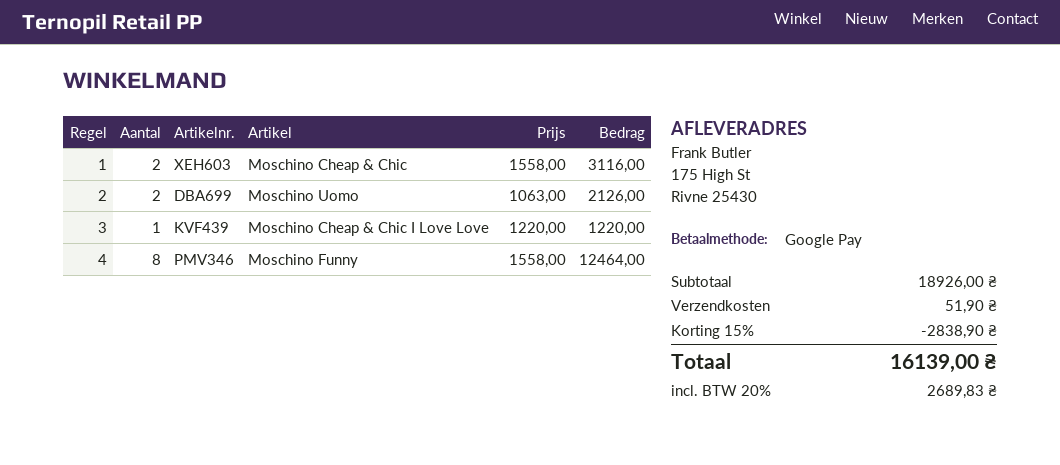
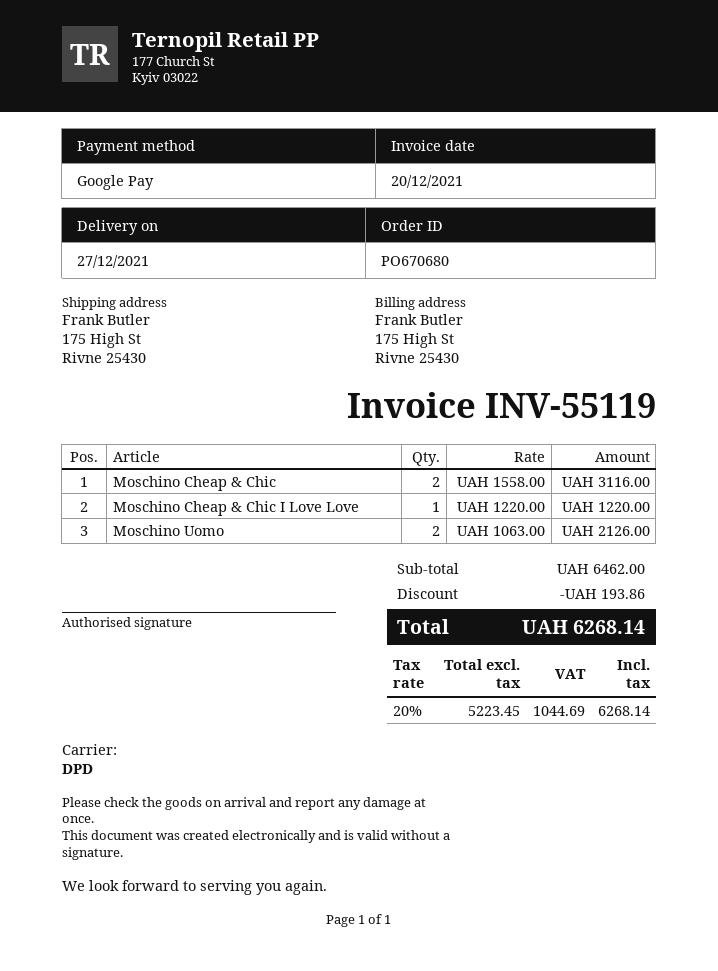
Moschino Funny: 8 x 1558.00 = 12464.00 -> none
subtotal: 18926.00 -> 6462.00
discount: 2838.90 -> 193.86
shipping: 51.90 -> none
tax: 20% = 2689.83 -> 20% = 1044.69
total: 16139.00 -> 6268.14

